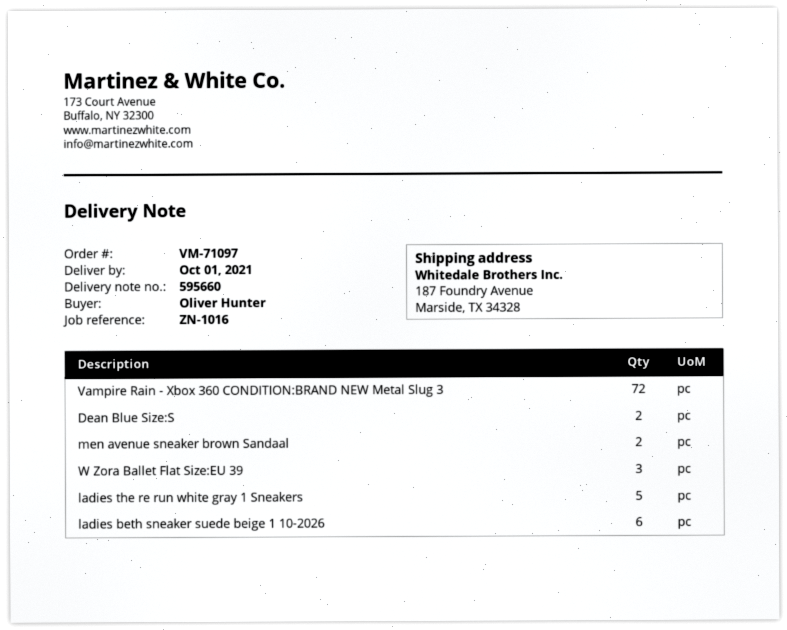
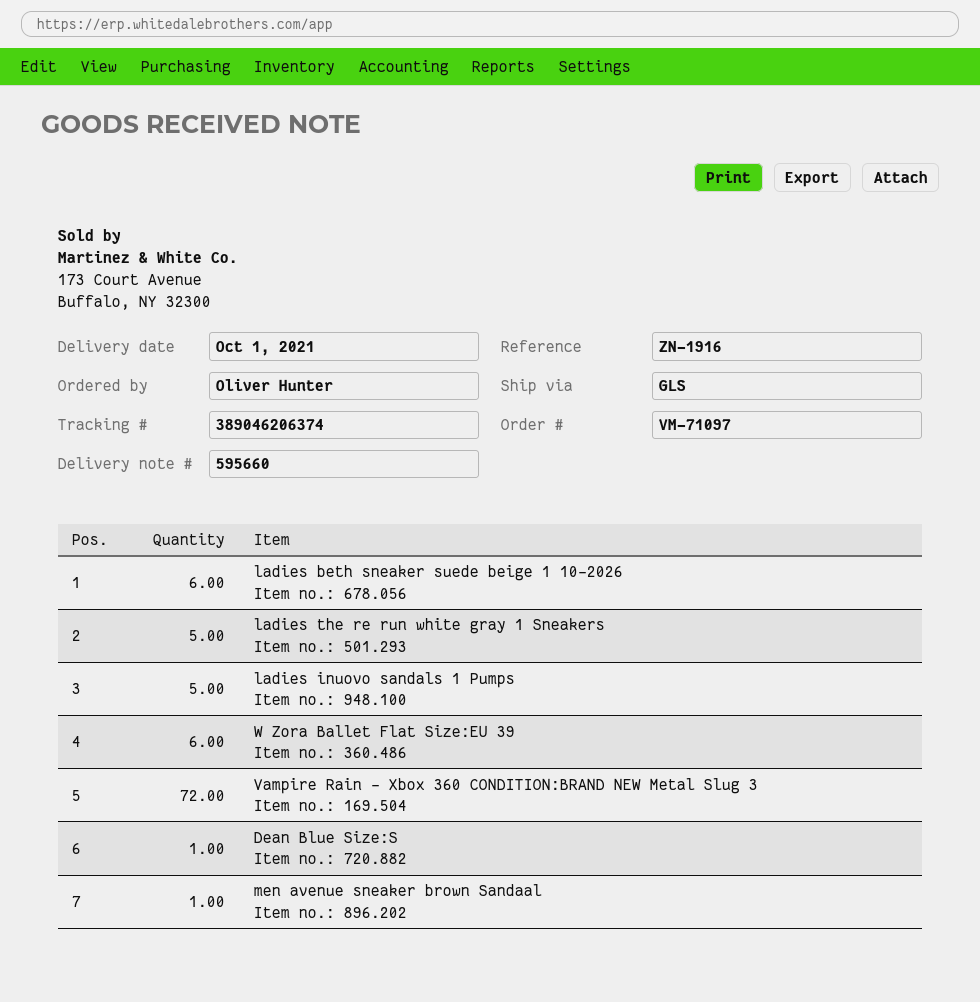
reference: ZN-1016 -> ZN-1916
Dean Blue Size:S: 2 -> 1
men avenue sneaker brown Sandaal: 2 -> 1
W Zora Ballet Flat Size:EU 39: 3 -> 6
ladies inuovo sandals 1 Pumps: none -> 5

